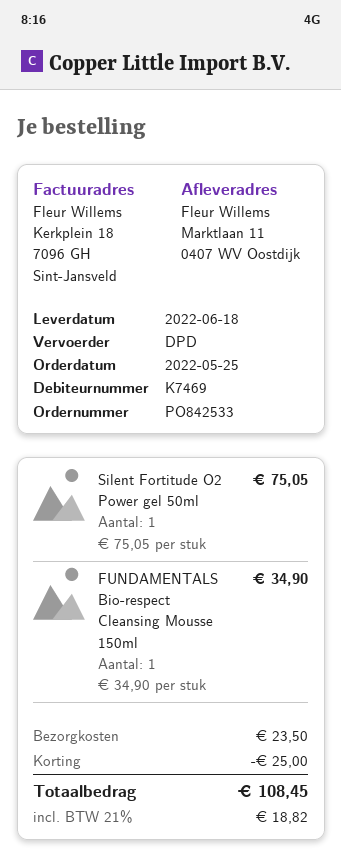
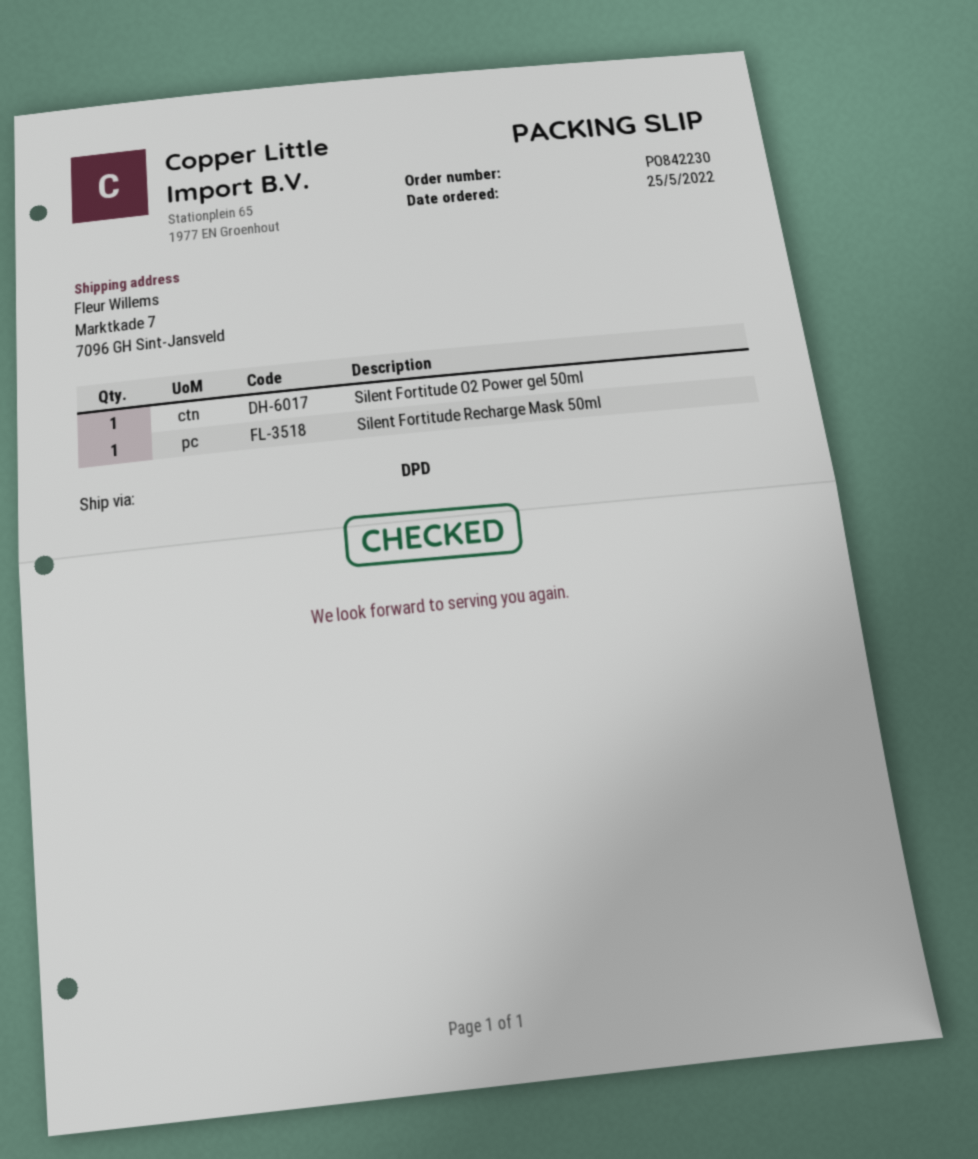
order number: PO842533 -> PO842230
ship to: Marktlaan 11, 0407 WV Oostdijk -> Marktkade 7, 7096 GH Sint-Jansveld
FUNDAMENTALS Bio-respect Cleansing Mousse 150ml: 1 -> none
Silent Fortitude Recharge Mask 50ml: none -> 1

